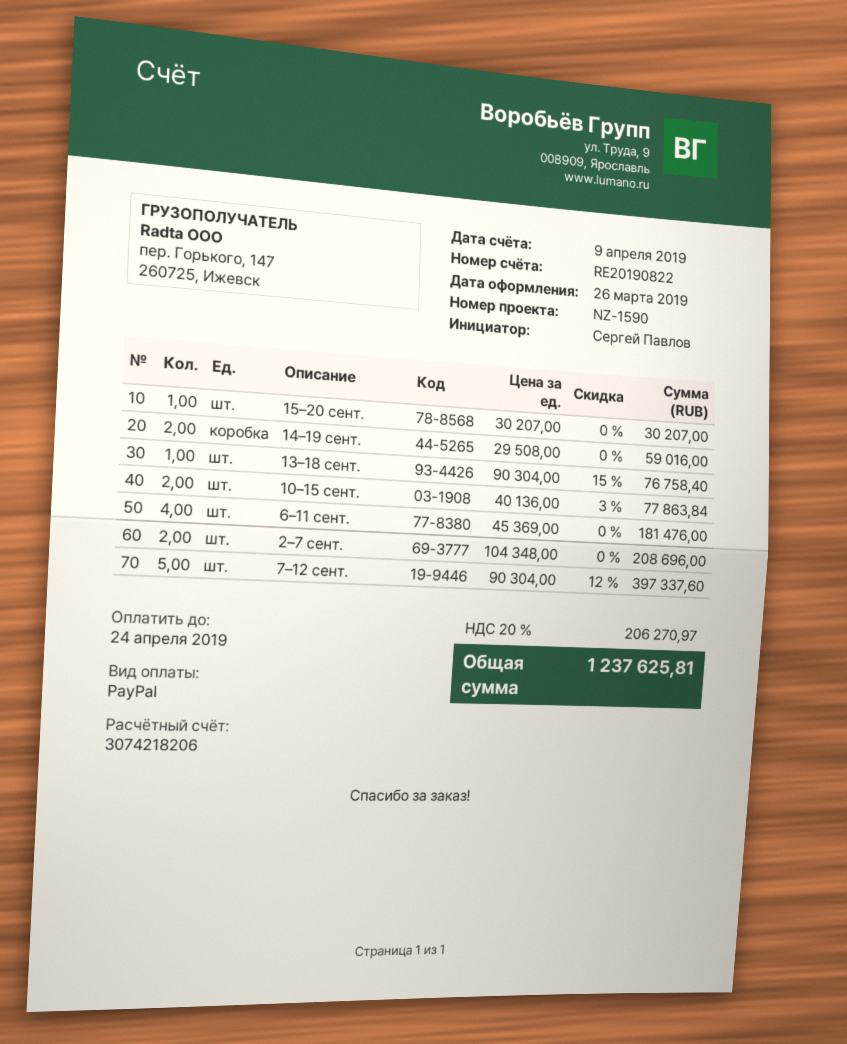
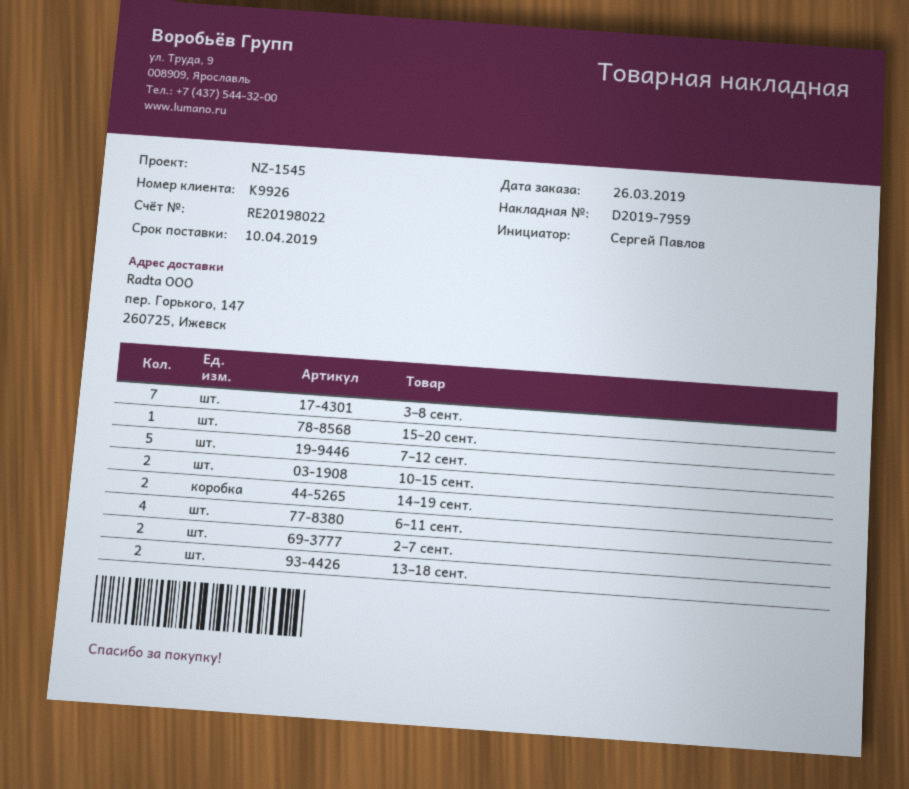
invoice number: RE20190822 -> RE20198022
reference: NZ-1590 -> NZ-1545
13–18 сент.: 1 -> 2
3–8 сент.: none -> 7

